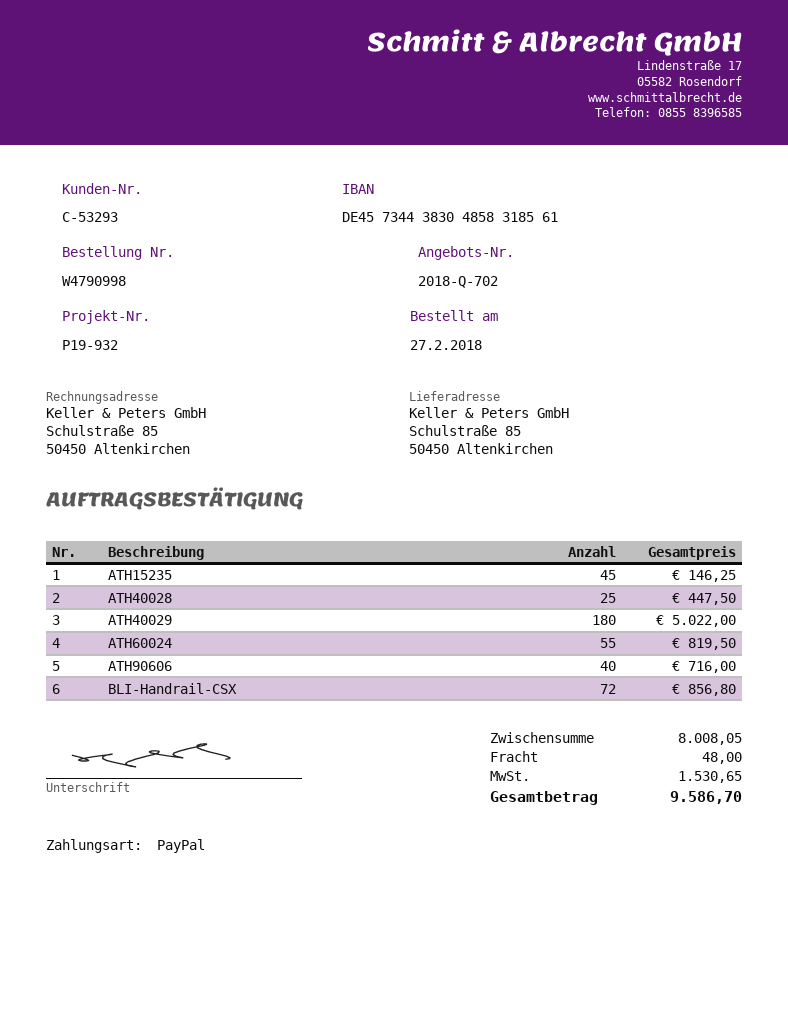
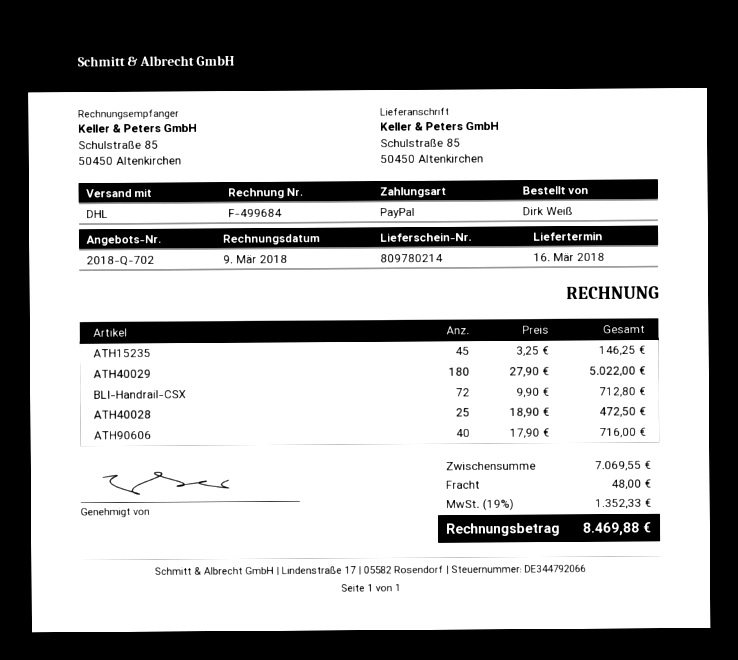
ATH40028: 25 for 447.50 -> 25 for 472.50
ATH60024: 55 for 819.50 -> none
BLI-Handrail-CSX: 72 for 856.80 -> 72 for 712.80
subtotal: 8008.05 -> 7069.55
tax: 1530.65 -> 1352.33
total: 9586.70 -> 8469.88

